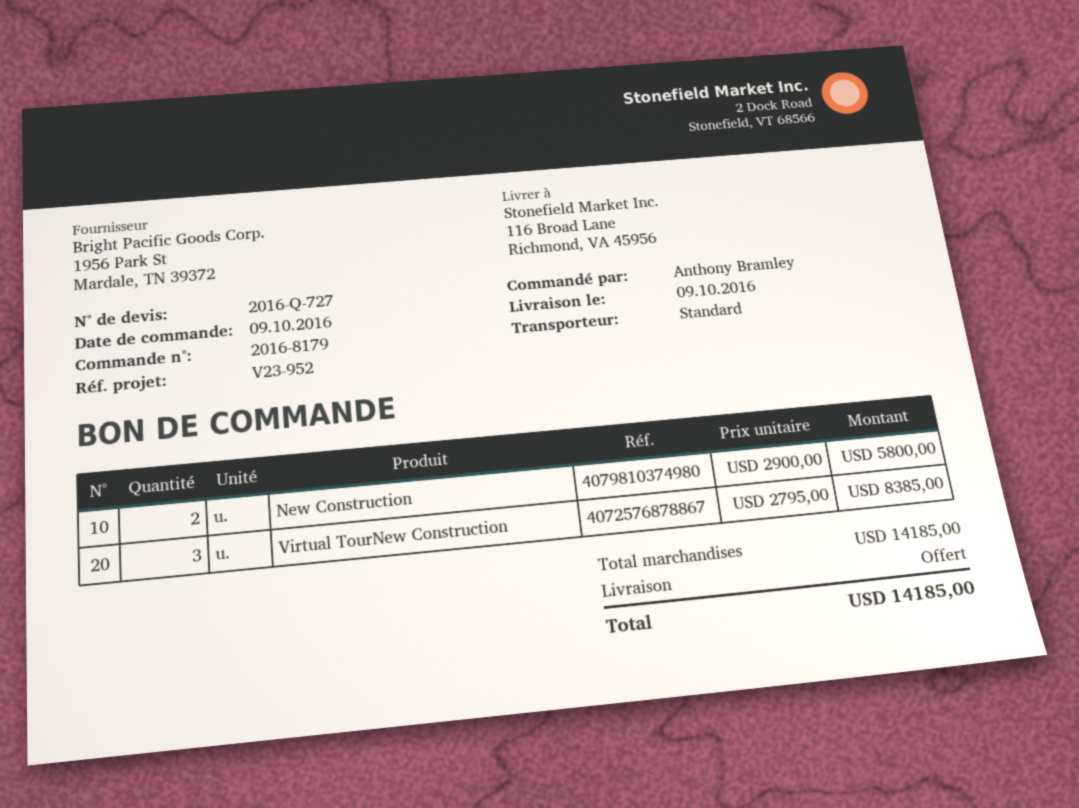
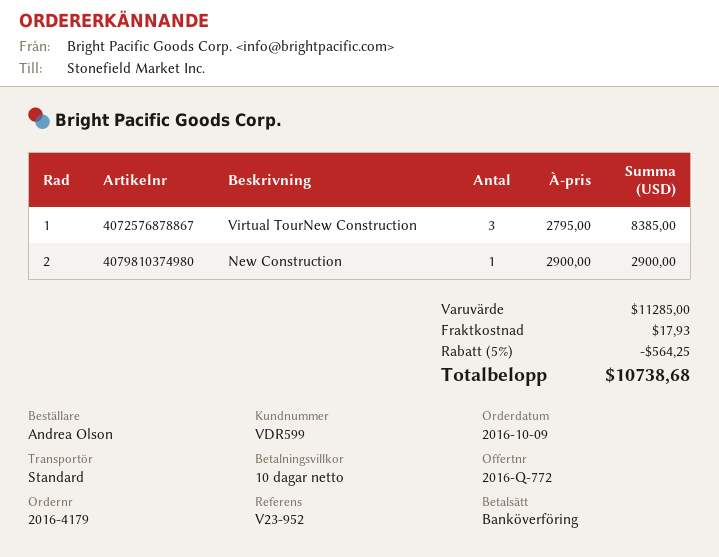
quote number: 2016-Q-727 -> 2016-Q-772
order number: 2016-8179 -> 2016-4179
ordered by: Anthony Bramley -> Andrea Olson
New Construction: 2 x 2900.00 = 5800.00 -> 1 x 2900.00 = 2900.00
subtotal: 14185.00 -> 11285.00
discount: none -> 5% = 564.25
shipping: 0.00 -> 17.93
total: 14185.00 -> 10738.68

